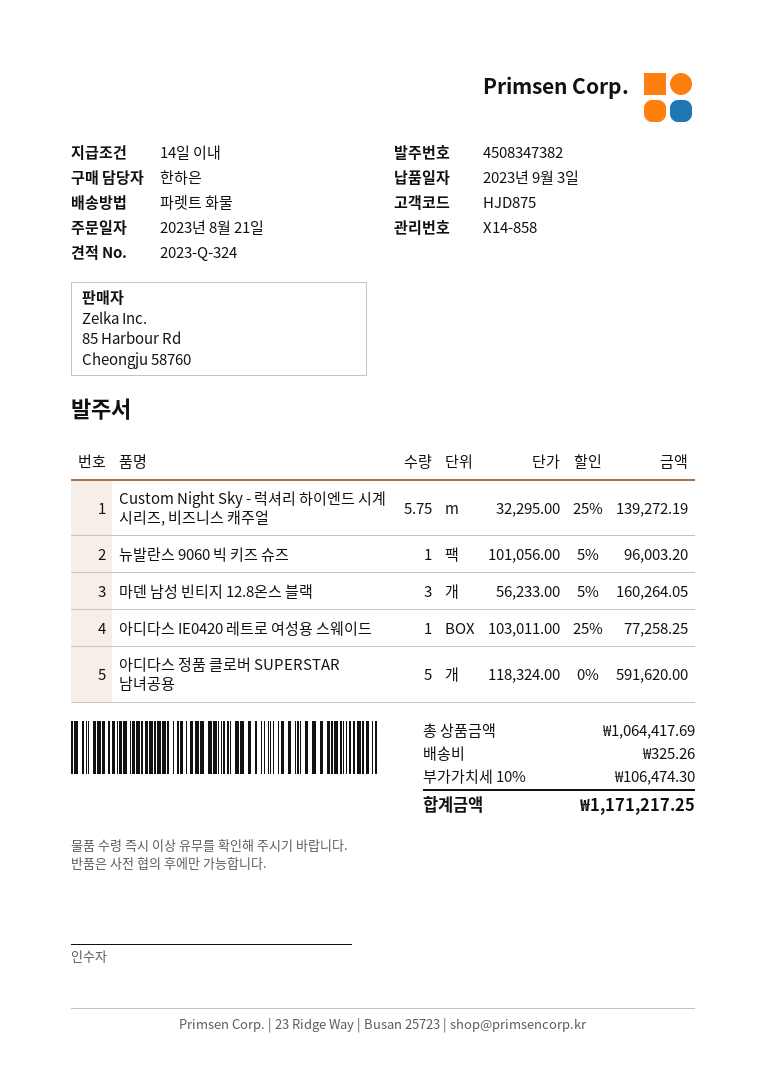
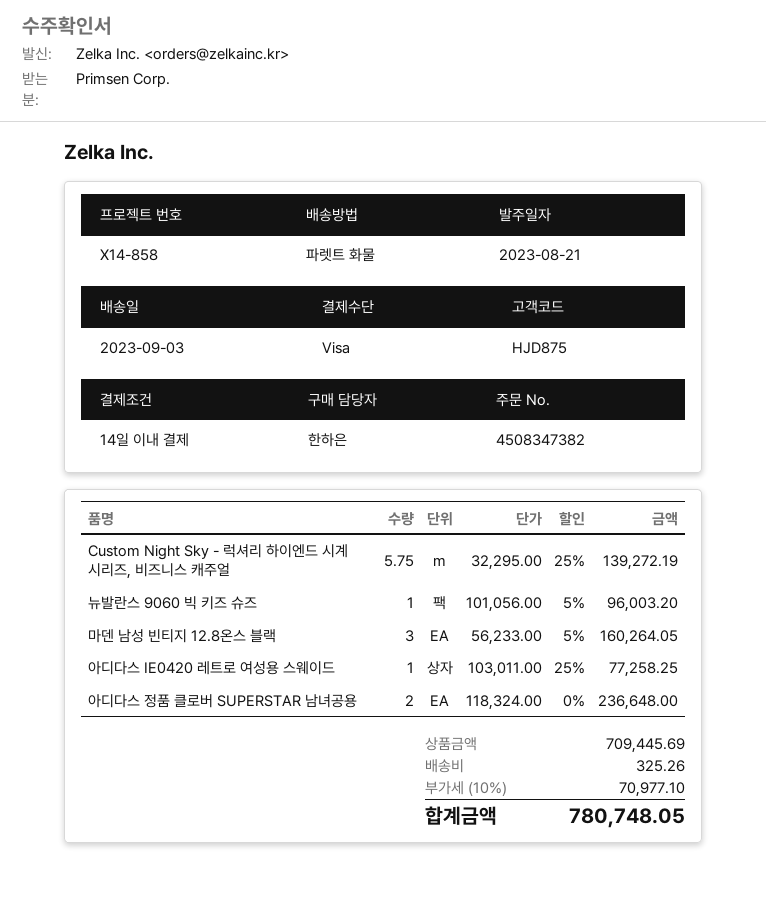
아디다스 정품 클로버 SUPERSTAR 남녀공용: 5 x 118324.00 = 591620.00 -> 2 x 118324.00 = 236648.00
subtotal: 1064417.69 -> 709445.69
tax: 10% = 106474.30 -> 10% = 70977.10
total: 1171217.25 -> 780748.05

